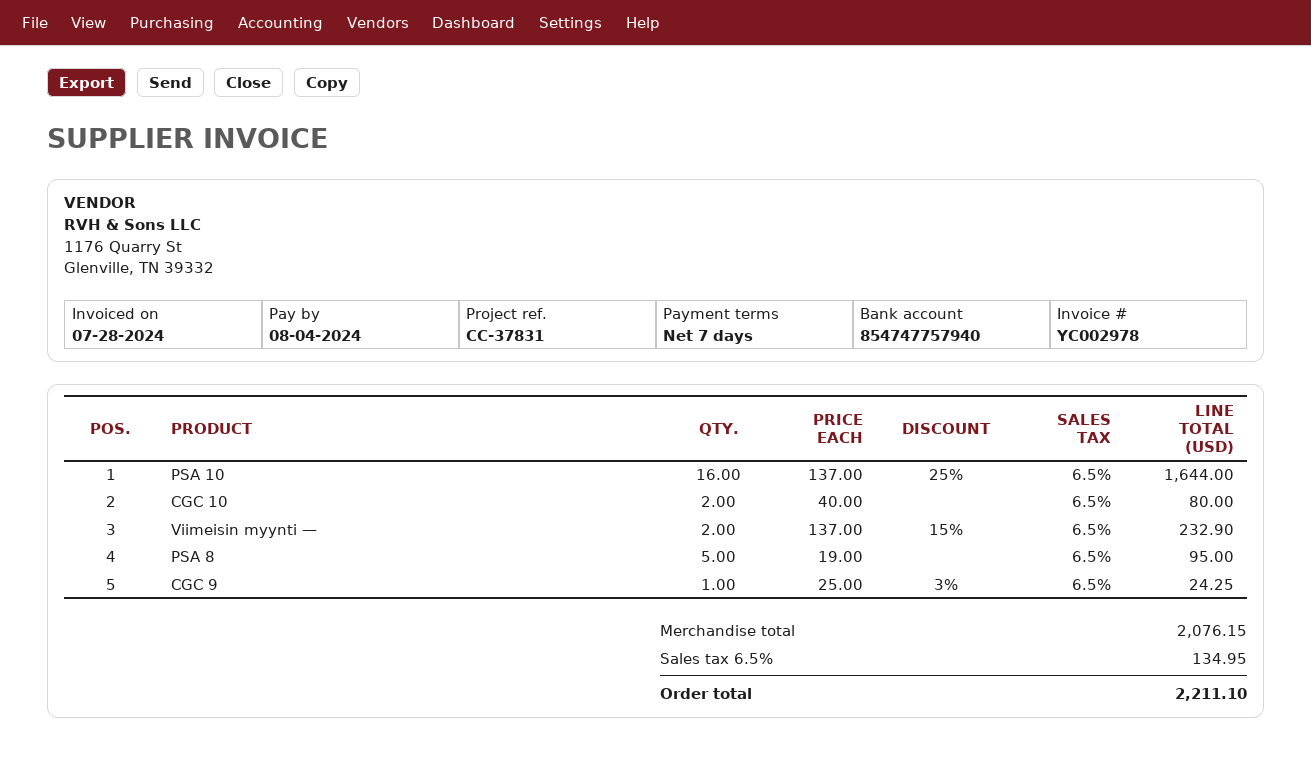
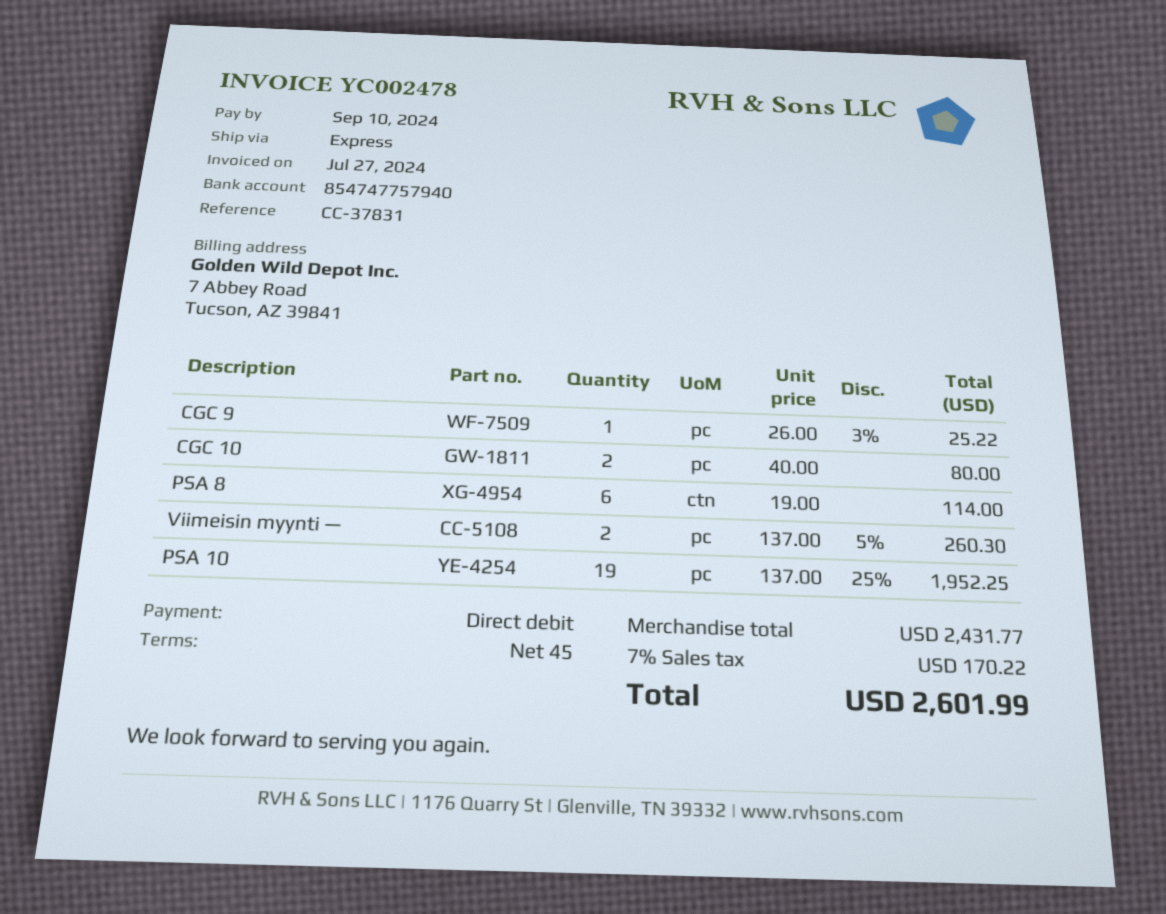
invoice number: YC002978 -> YC002478
invoice date: 2024-07-28 -> 2024-07-27
payment terms: 7 days -> 45 days
due date: 2024-08-04 -> 2024-09-10
PSA 10: 16 x 137.00 - 25% = 1644.00 -> 19 x 137.00 - 25% = 1952.25
Viimeisin myynti —: 2 x 137.00 - 15% = 232.90 -> 2 x 137.00 - 5% = 260.30
PSA 8: 5 x 19.00 = 95.00 -> 6 x 19.00 = 114.00
CGC 9: 1 x 25.00 - 3% = 24.25 -> 1 x 26.00 - 3% = 25.22
subtotal: 2076.15 -> 2431.77
tax: 6.5% = 134.95 -> 7% = 170.22
total: 2211.10 -> 2601.99

